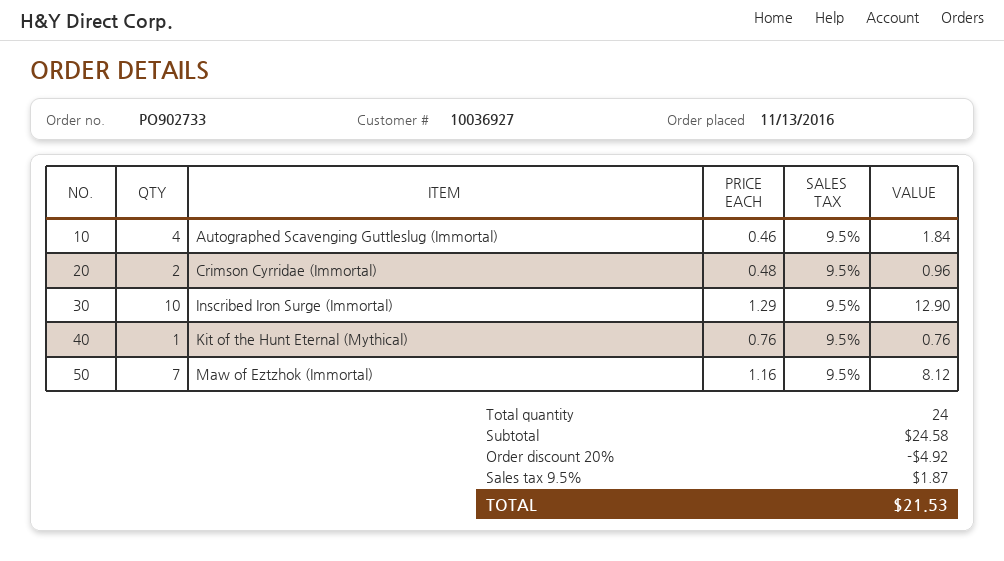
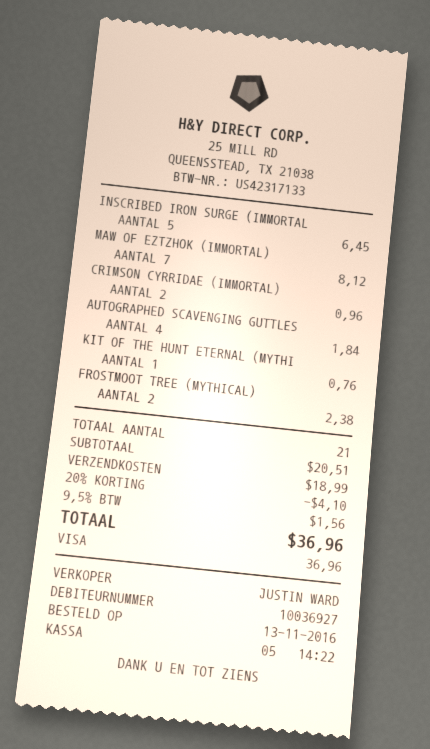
Inscribed Iron Surge (Immortal): 10 for 12.90 -> 5 for 6.45
FROSTMOOT TREE (MYTHICAL): none -> 2 for 2.38
total quantity: 24 -> 21
subtotal: 24.58 -> 20.51
discount: 20% = 4.92 -> 20% = 4.10
shipping: none -> 18.99
tax: 9.5% = 1.87 -> 9.5% = 1.56
total: 21.53 -> 36.96

